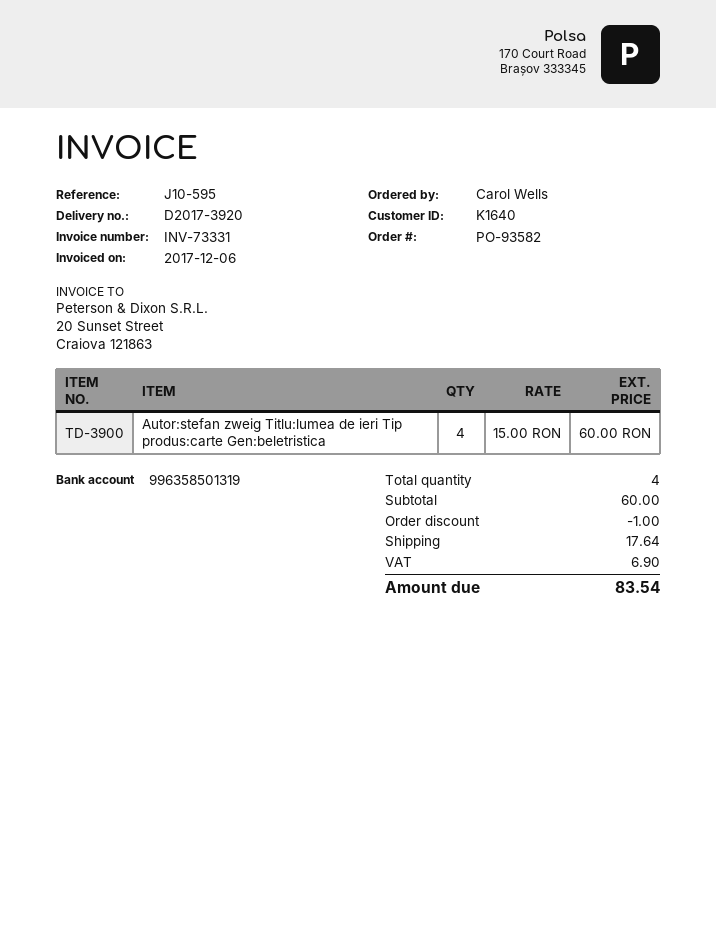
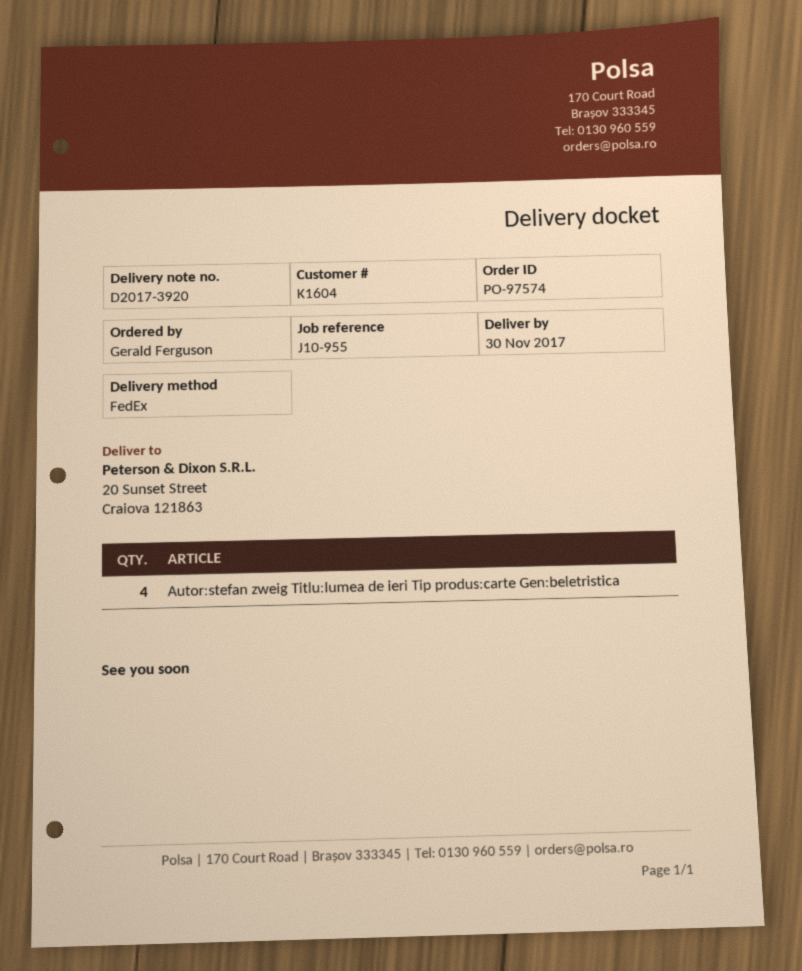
order number: PO-93582 -> PO-97574
customer number: K1640 -> K1604
reference: J10-595 -> J10-955
ordered by: Carol Wells -> Gerald Ferguson

